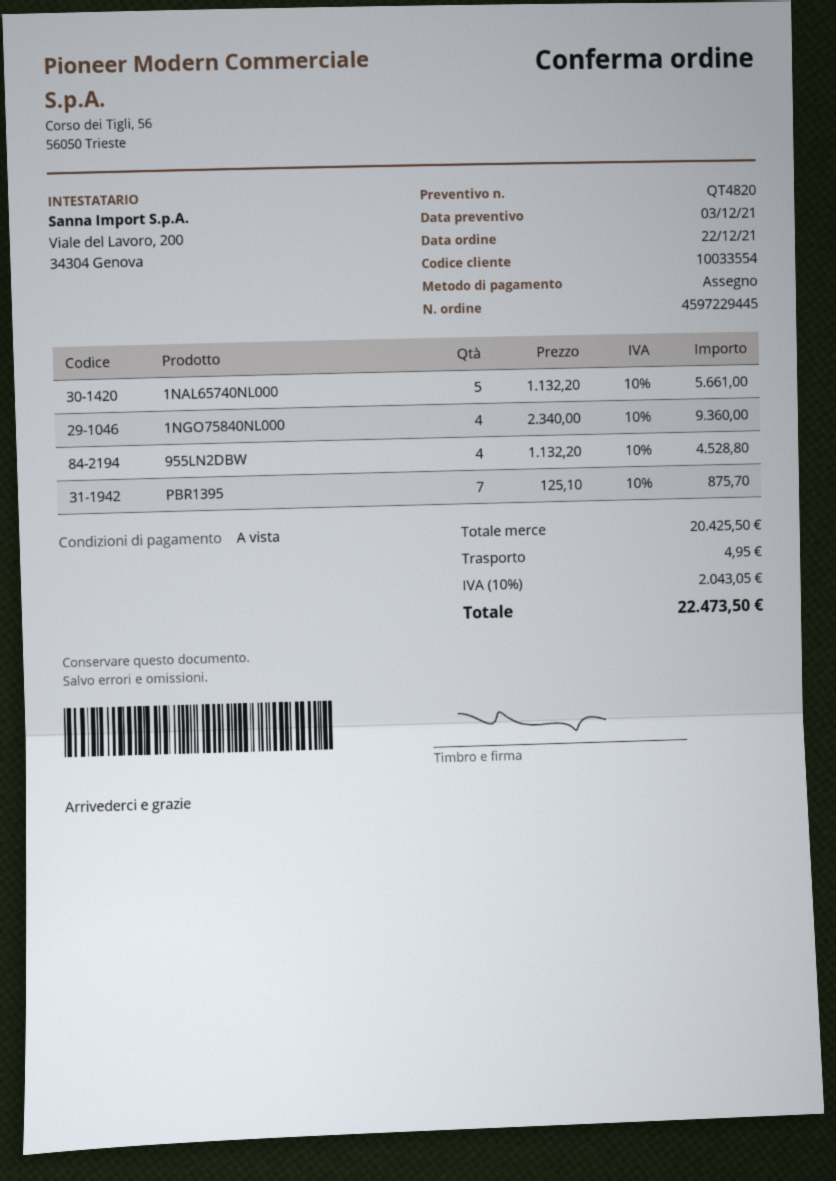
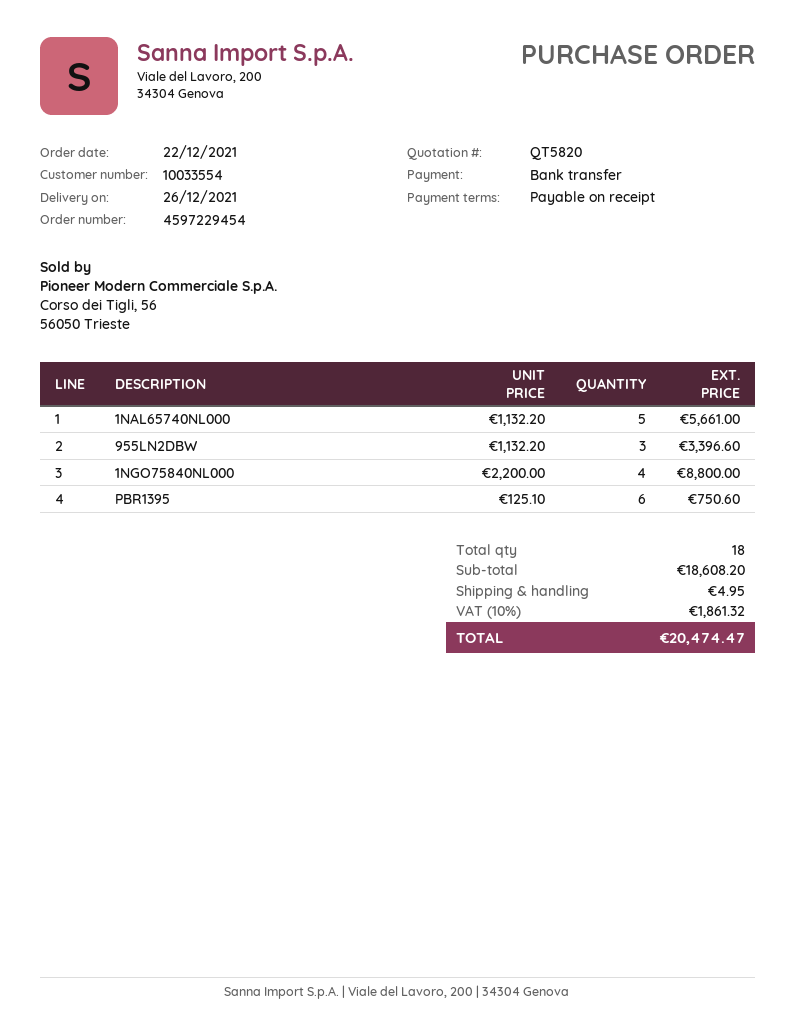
quote number: QT4820 -> QT5820
order number: 4597229445 -> 4597229454
payment method: cheque -> bank transfer
1NGO75840NL000: 4 x 2340.00 = 9360.00 -> 4 x 2200.00 = 8800.00
955LN2DBW: 4 x 1132.20 = 4528.80 -> 3 x 1132.20 = 3396.60
PBR1395: 7 x 125.10 = 875.70 -> 6 x 125.10 = 750.60
subtotal: 20425.50 -> 18608.20
tax: 10% = 2043.05 -> 10% = 1861.32
total: 22473.50 -> 20474.47

